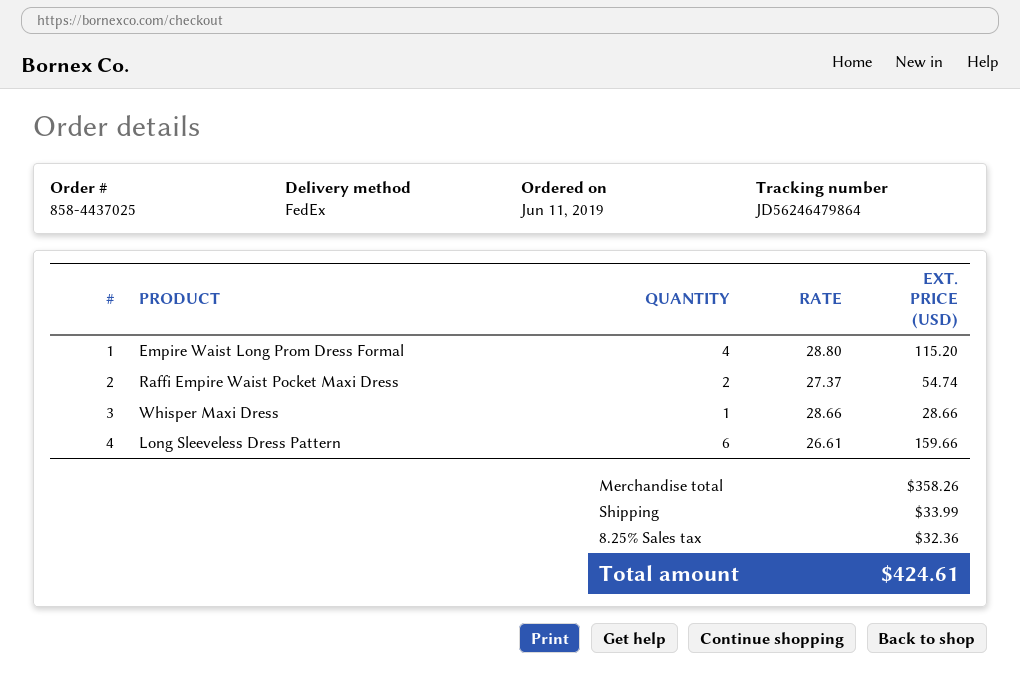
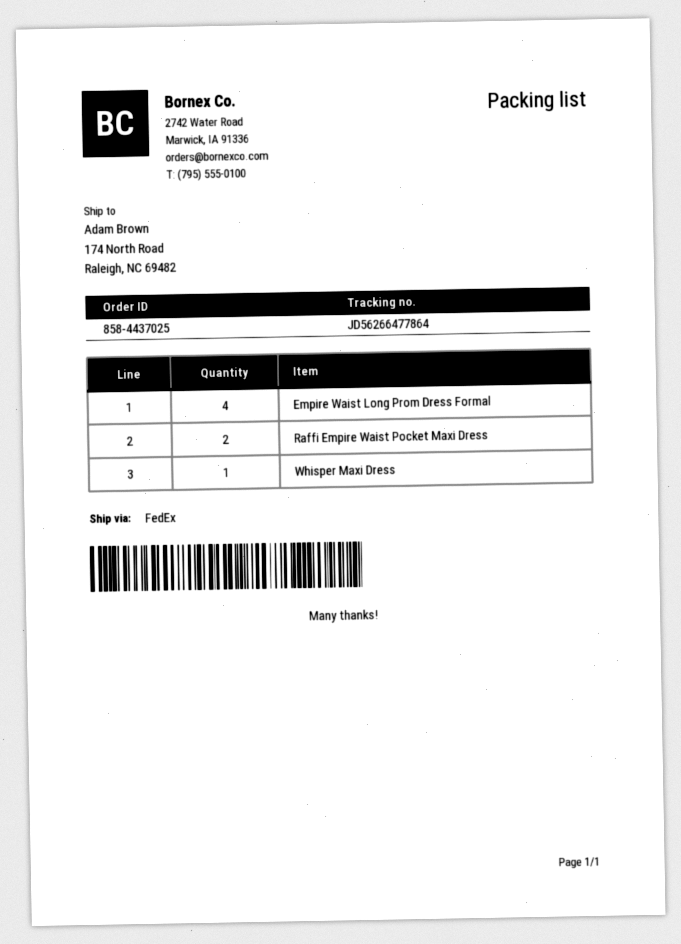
tracking number: JD56246479864 -> JD56266477864
Long Sleeveless Dress Pattern: 6 -> none

